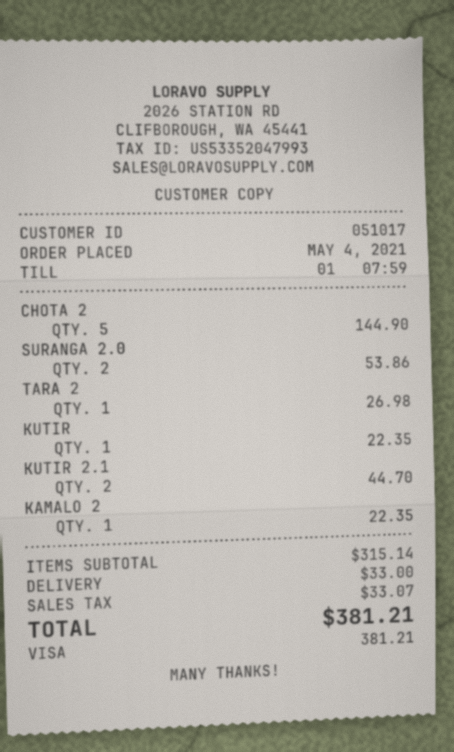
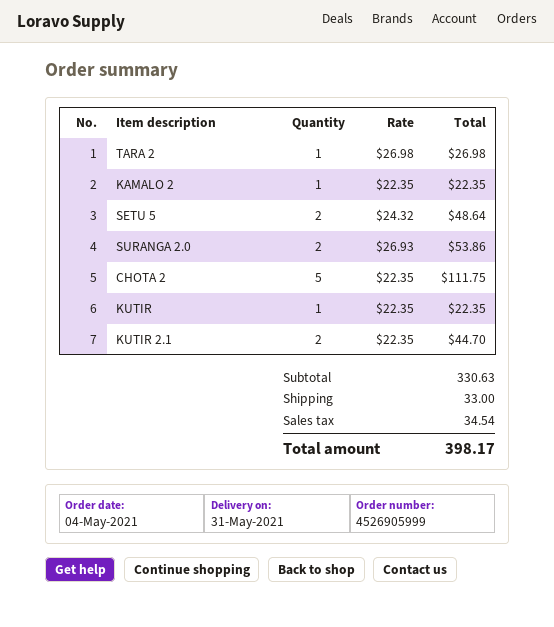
CHOTA 2: 5 for 144.90 -> 5 for 111.75
SETU 5: none -> 2 for 48.64
subtotal: 315.14 -> 330.63
tax: 33.07 -> 34.54
total: 381.21 -> 398.17

